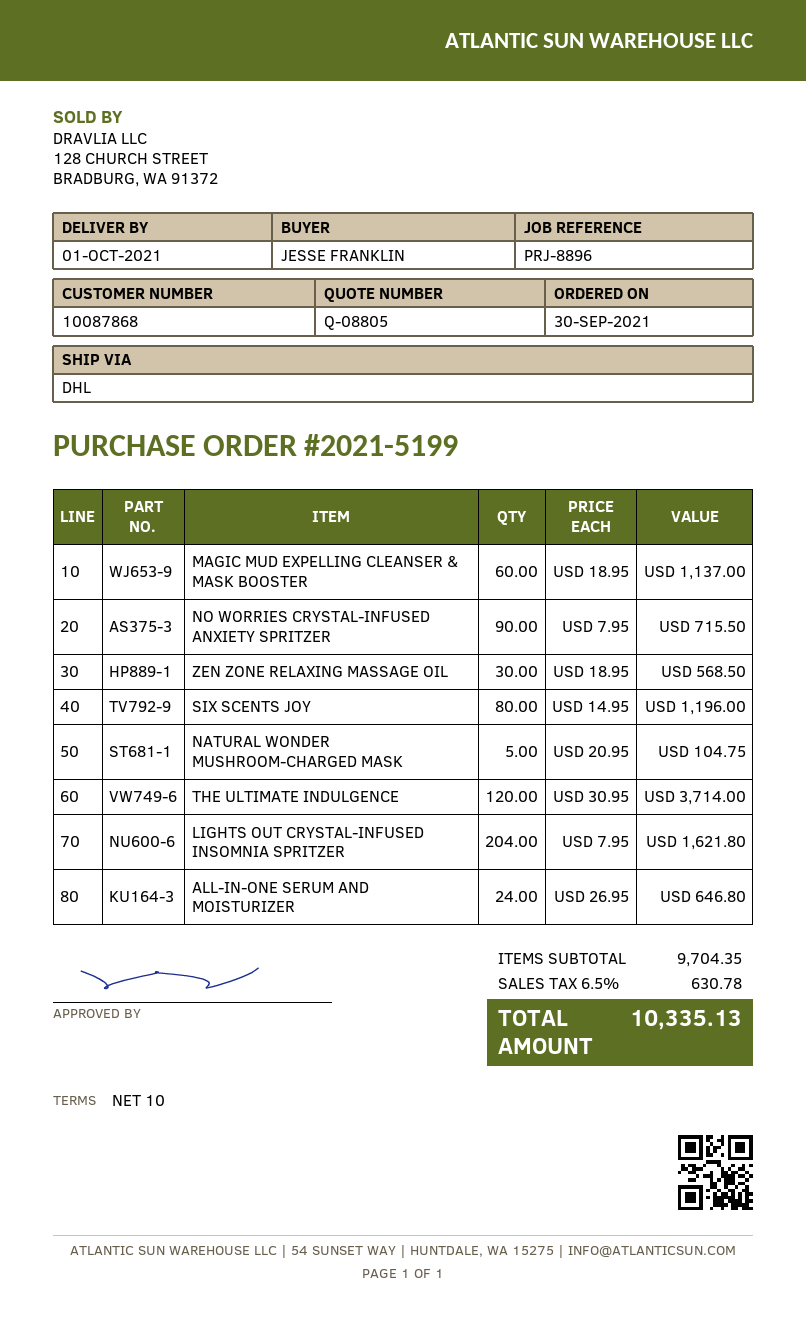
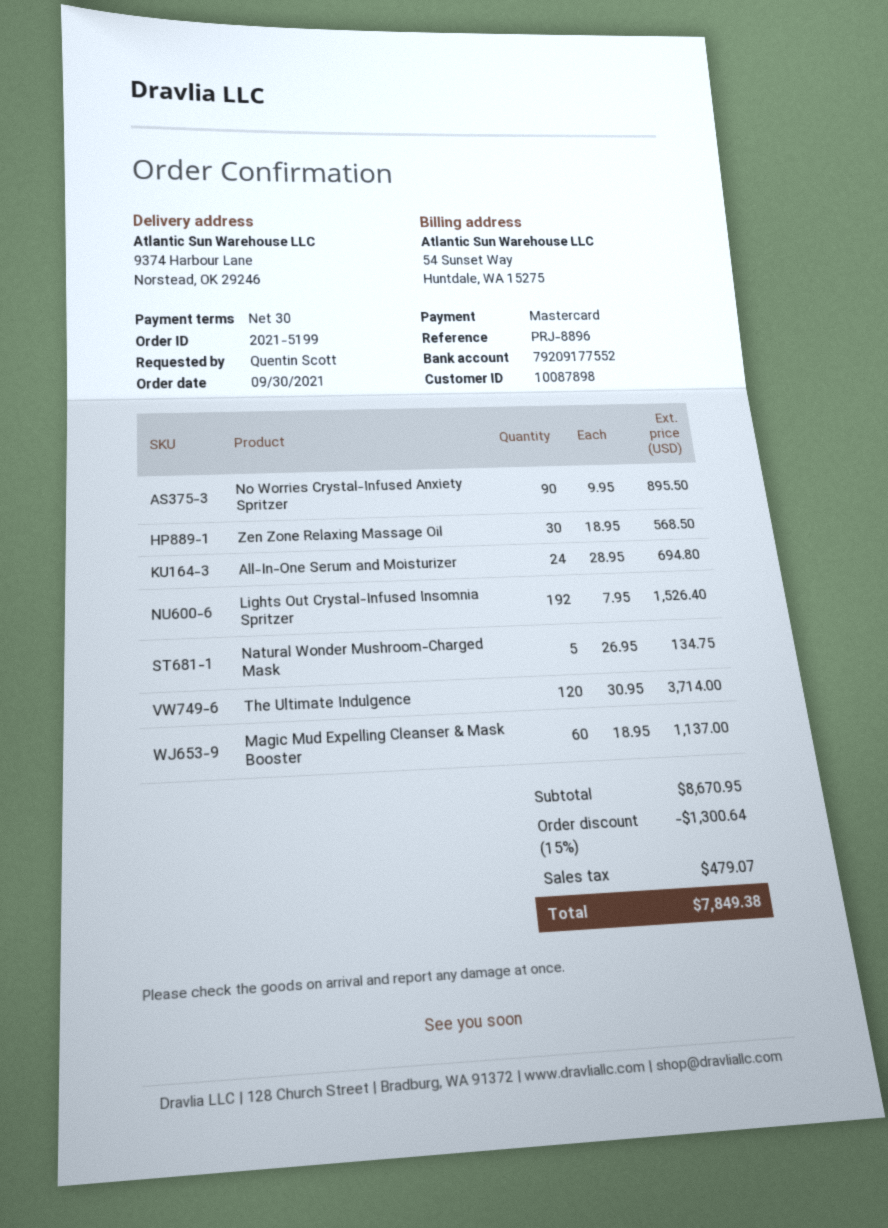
payment terms: 10 days -> 30 days
customer number: 10087868 -> 10087898
ordered by: JESSE FRANKLIN -> Quentin Scott
NO WORRIES CRYSTAL-INFUSED ANXIETY SPRITZER: 90 x 7.95 = 715.50 -> 90 x 9.95 = 895.50
SIX SCENTS JOY: 80 x 14.95 = 1196.00 -> none
NATURAL WONDER MUSHROOM-CHARGED MASK: 5 x 20.95 = 104.75 -> 5 x 26.95 = 134.75
LIGHTS OUT CRYSTAL-INFUSED INSOMNIA SPRITZER: 204 x 7.95 = 1621.80 -> 192 x 7.95 = 1526.40
ALL-IN-ONE SERUM AND MOISTURIZER: 24 x 26.95 = 646.80 -> 24 x 28.95 = 694.80
subtotal: 9704.35 -> 8670.95
discount: none -> 15% = 1300.64
tax: 630.78 -> 479.07
total: 10335.13 -> 7849.38

